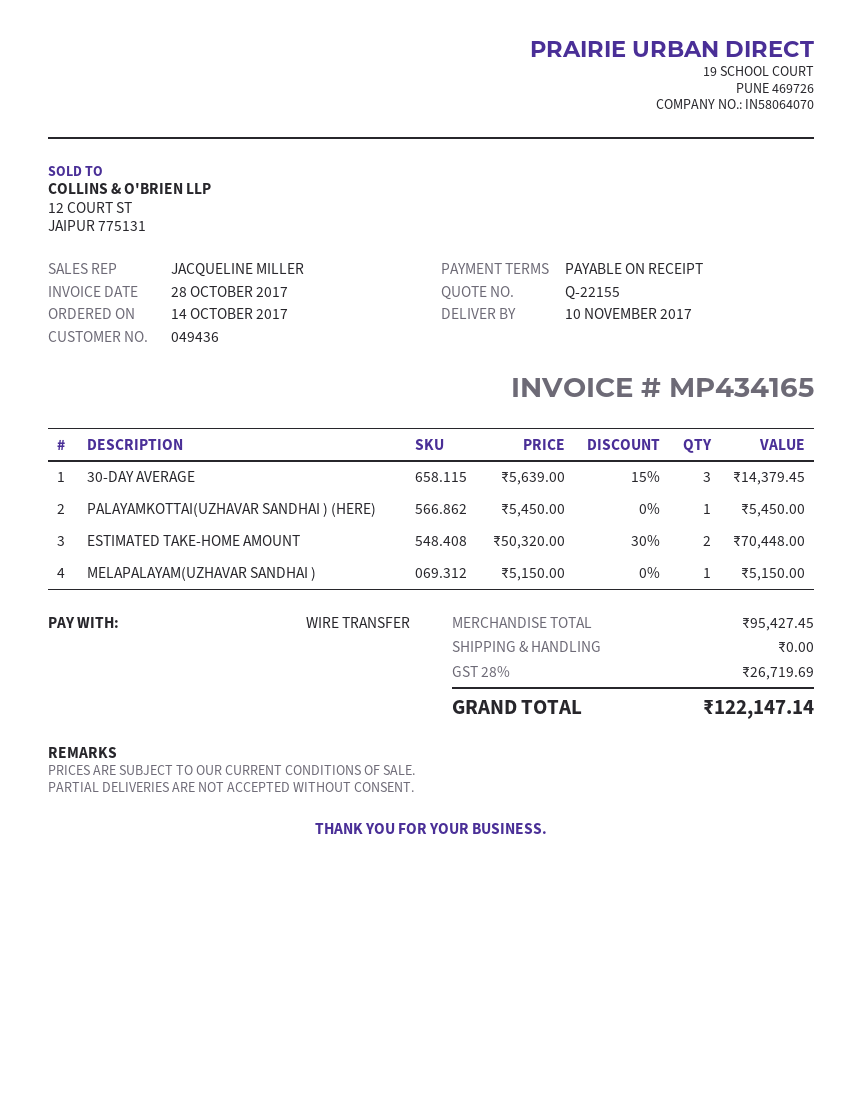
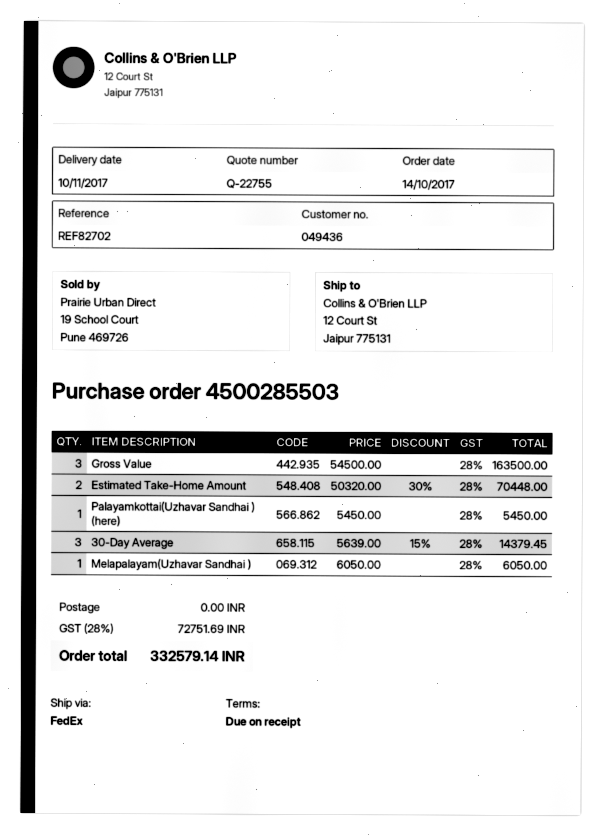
quote number: Q-22155 -> Q-22755
MELAPALAYAM(UZHAVAR SANDHAI ): 1 x 5150.00 = 5150.00 -> 1 x 6050.00 = 6050.00
Gross Value: none -> 3 x 54500.00 = 163500.00
tax: 28% = 26719.69 -> 28% = 72751.69
total: 122147.14 -> 332579.14

